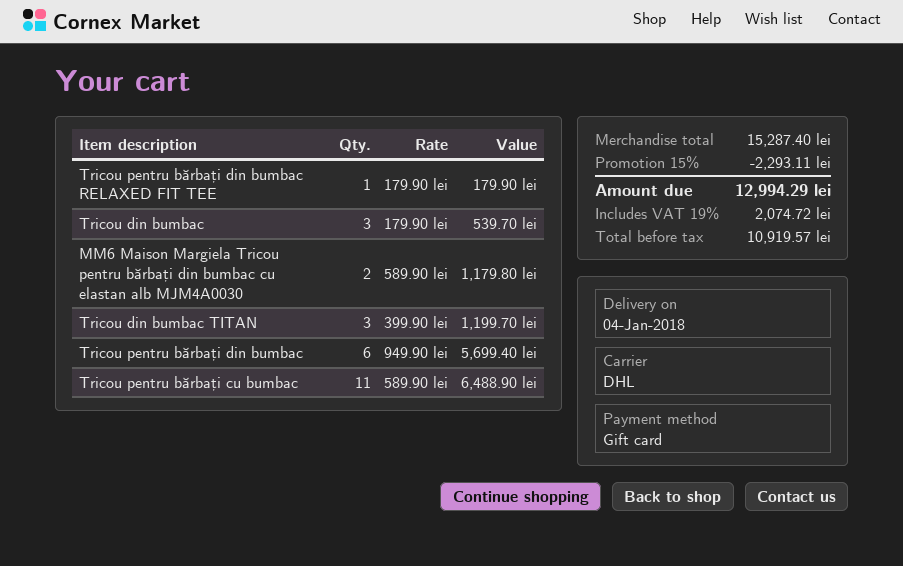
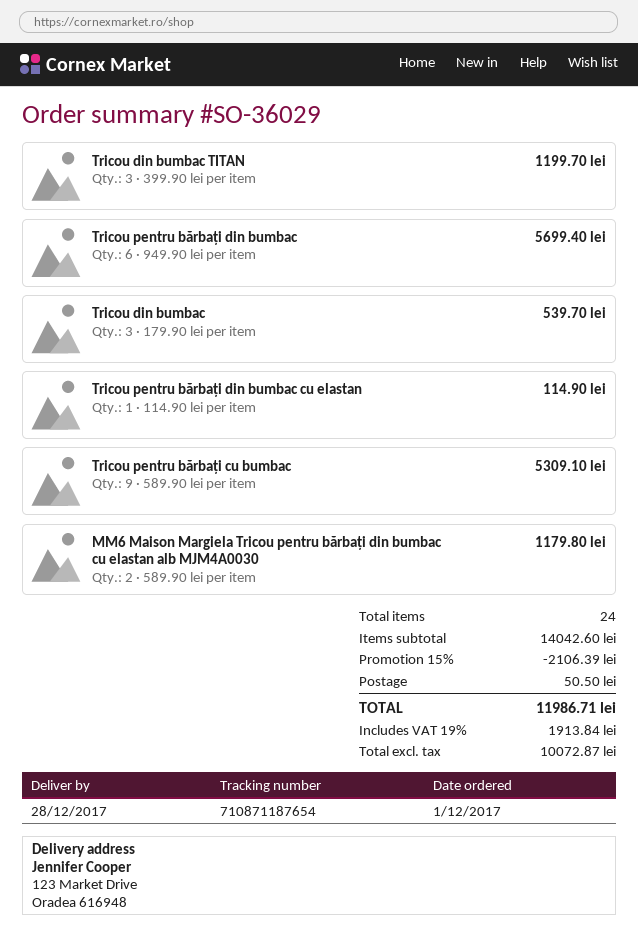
delivery date: 2018-01-04 -> 2017-12-28
Tricou pentru bărbați din bumbac RELAXED FIT TEE: 1 x 179.90 = 179.90 -> none
Tricou pentru bărbați cu bumbac: 11 x 589.90 = 6488.90 -> 9 x 589.90 = 5309.10
Tricou pentru bărbați din bumbac cu elastan: none -> 1 x 114.90 = 114.90
subtotal: 15287.40 -> 14042.60
discount: 15% = 2293.11 -> 15% = 2106.39
shipping: none -> 50.50
net: 10919.57 -> 10072.87
tax: 19% = 2074.72 -> 19% = 1913.84
total: 12994.29 -> 11986.71

